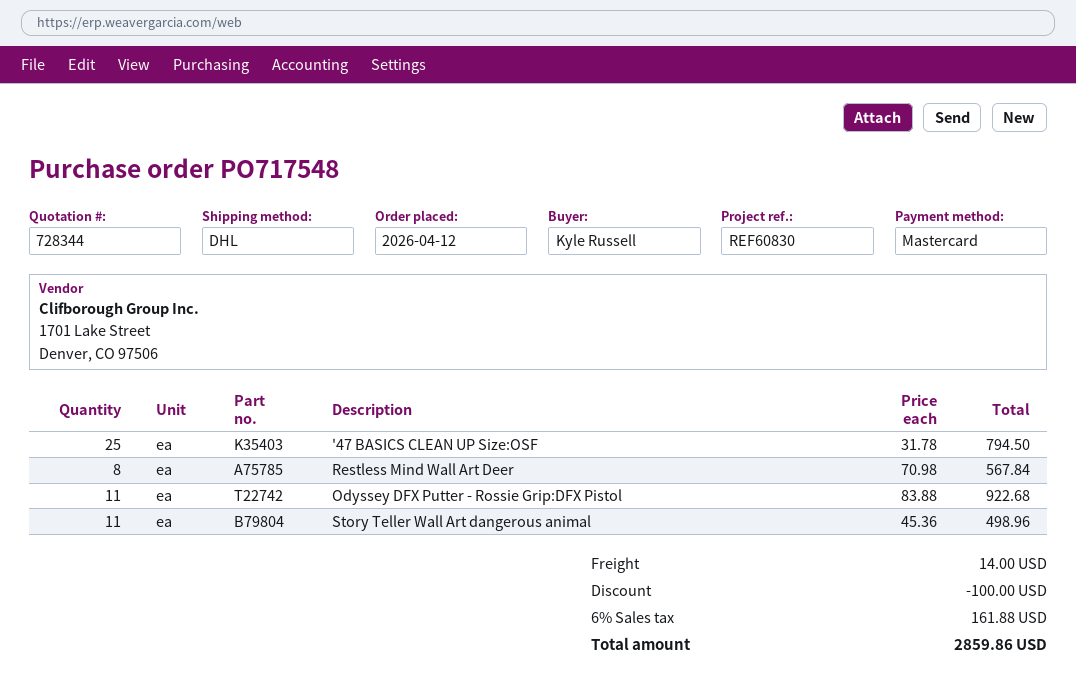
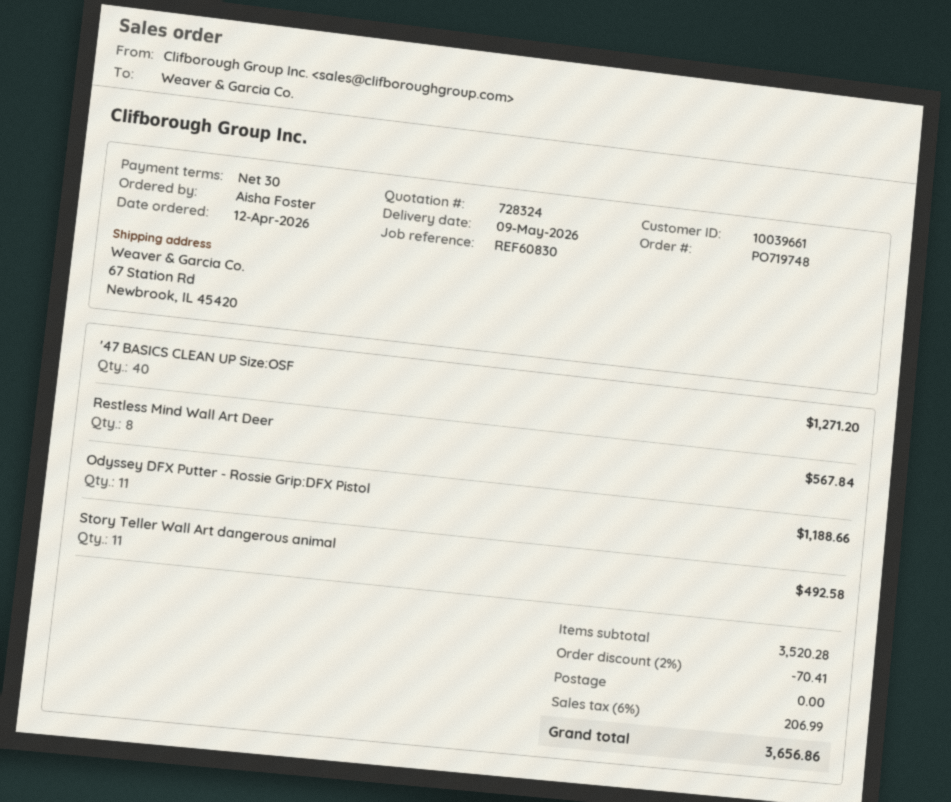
quote number: 728344 -> 728324
order number: PO717548 -> PO719748
ordered by: Kyle Russell -> Aisha Foster
'47 BASICS CLEAN UP Size:OSF: 25 for 794.50 -> 40 for 1271.20
Odyssey DFX Putter - Rossie Grip:DFX Pistol: 11 for 922.68 -> 11 for 1188.66
Story Teller Wall Art dangerous animal: 11 for 498.96 -> 11 for 492.58
discount: 100.00 -> 70.41
shipping: 14.00 -> 0.00
tax: 6% = 161.88 -> 6% = 206.99
total: 2859.86 -> 3656.86

